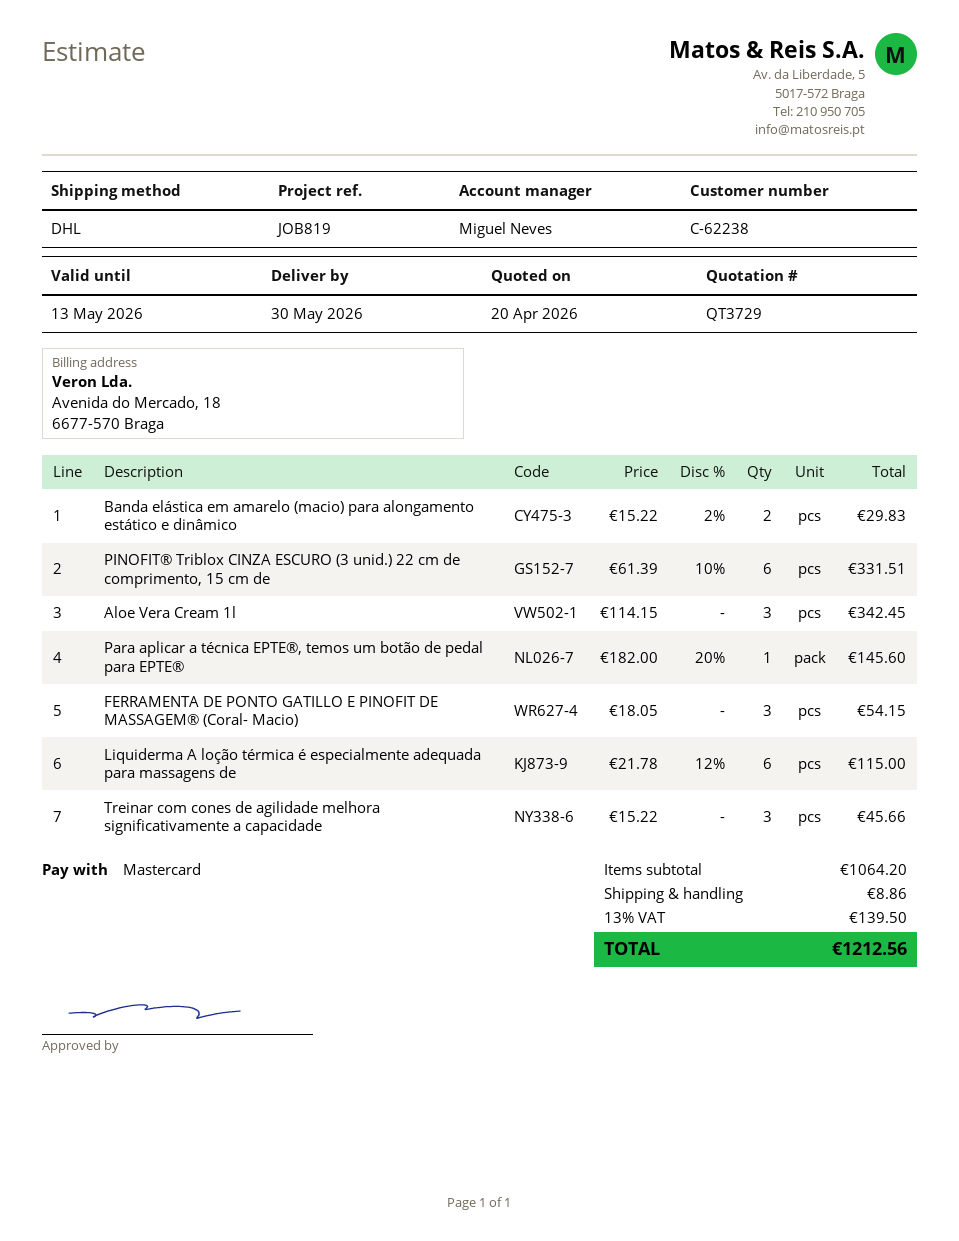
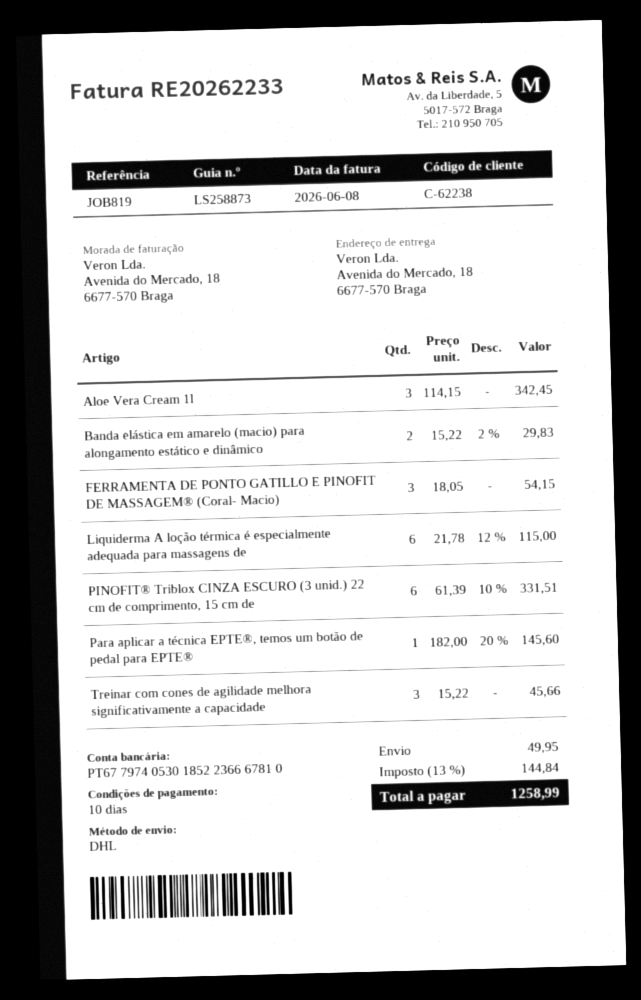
shipping: 8.86 -> 49.95
tax: 13% = 139.50 -> 13% = 144.84
total: 1212.56 -> 1258.99

